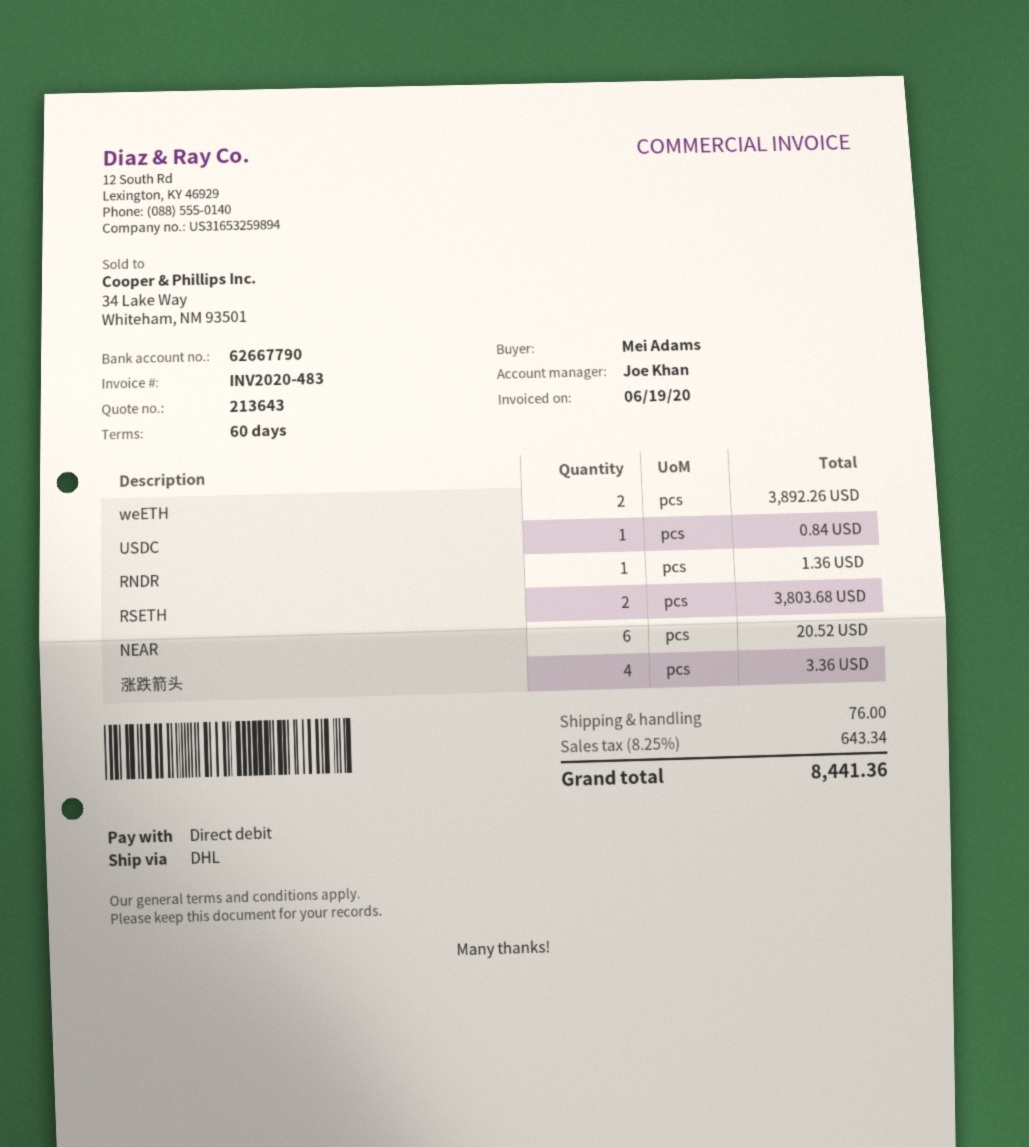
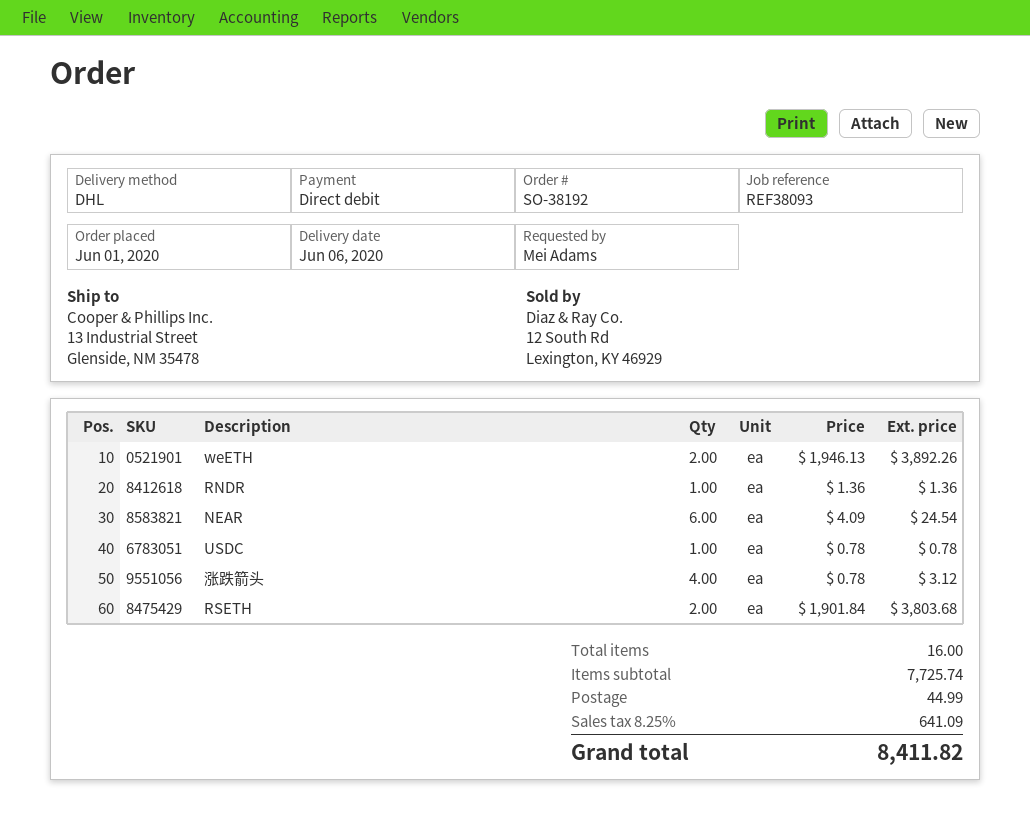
USDC: 1 for 0.84 -> 1 for 0.78
NEAR: 6 for 20.52 -> 6 for 24.54
涨跌箭头: 4 for 3.36 -> 4 for 3.12
shipping: 76.00 -> 44.99
tax: 8.25% = 643.34 -> 8.25% = 641.09
total: 8441.36 -> 8411.82

